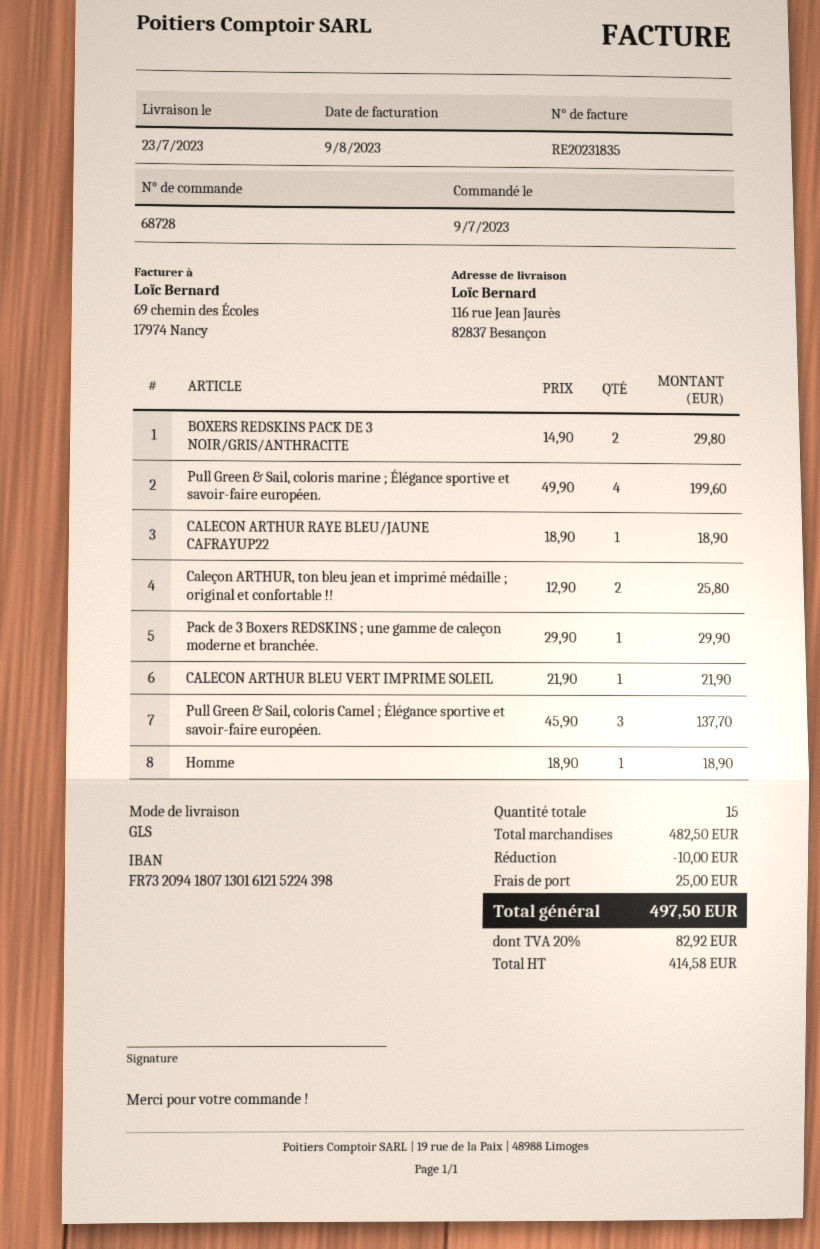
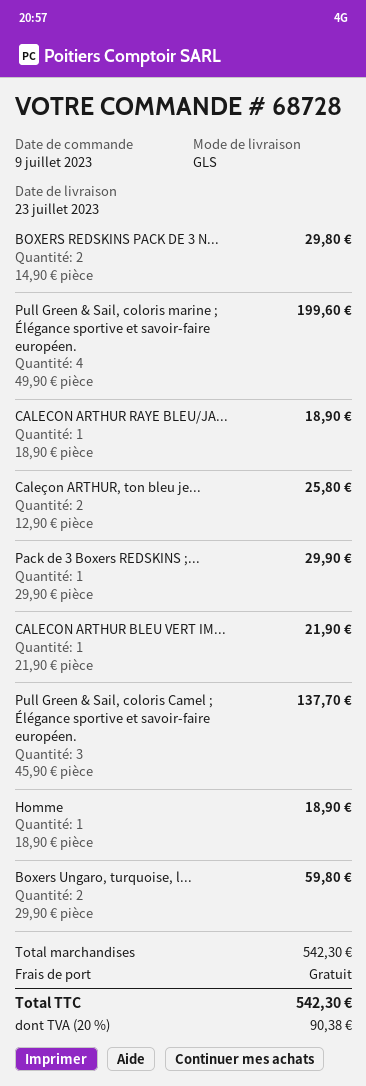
Boxers Ungaro, turquoise, l...: none -> 2 x 29.90 = 59.80
subtotal: 482.50 -> 542.30
discount: 10.00 -> none
shipping: 25.00 -> 0.00
tax: 20% = 82.92 -> 20% = 90.38
total: 497.50 -> 542.30

